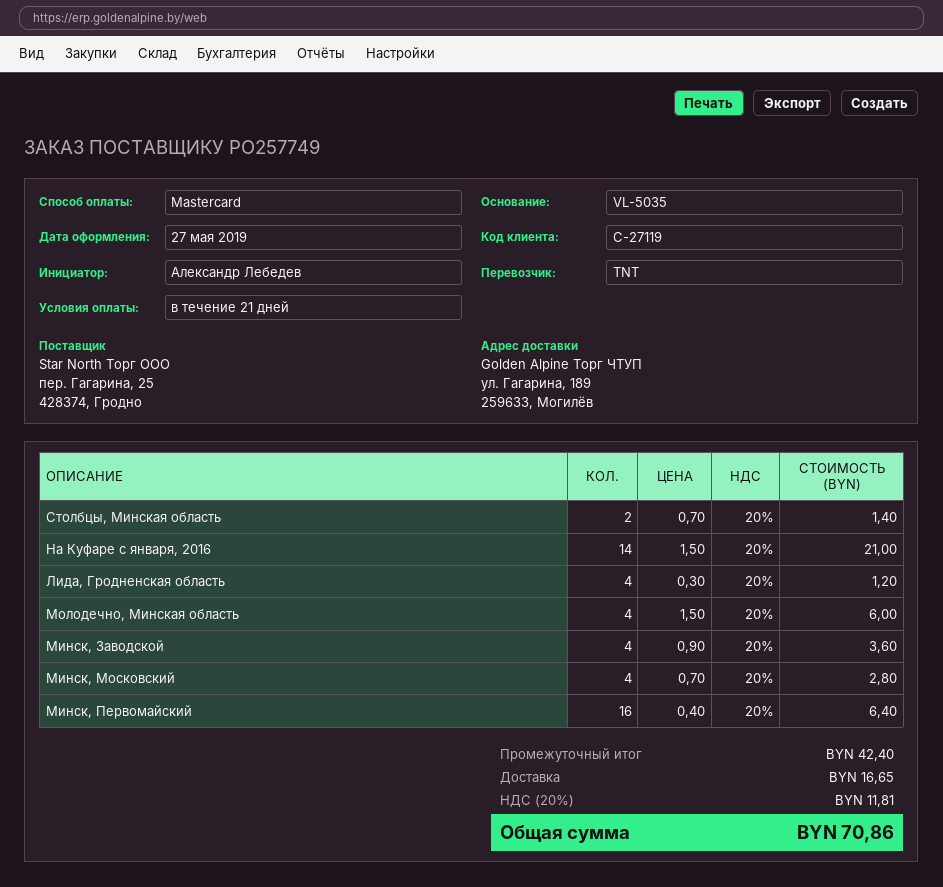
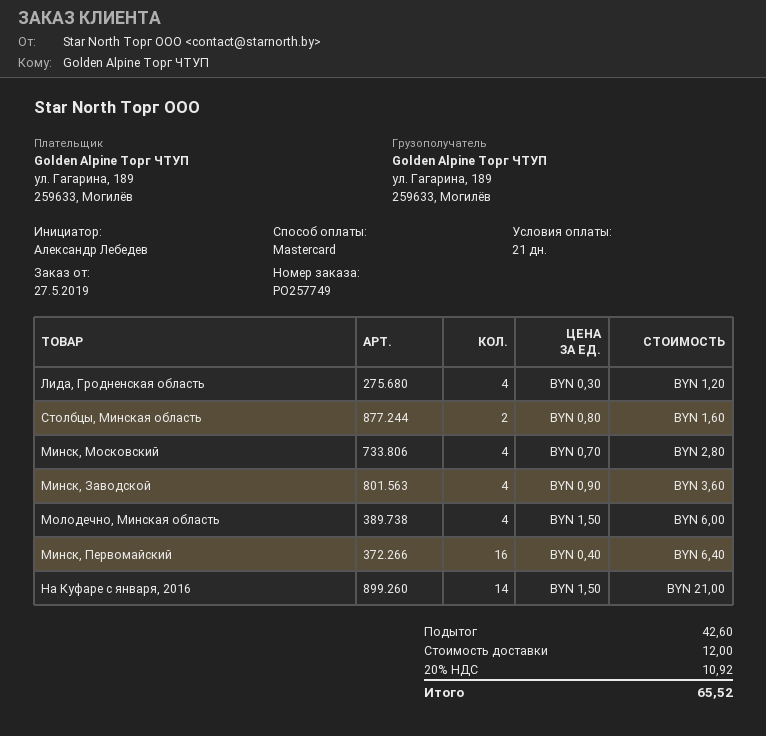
Столбцы, Минская область: 2 x 0.70 = 1.40 -> 2 x 0.80 = 1.60
subtotal: 42.40 -> 42.60
shipping: 16.65 -> 12.00
tax: 20% = 11.81 -> 20% = 10.92
total: 70.86 -> 65.52

